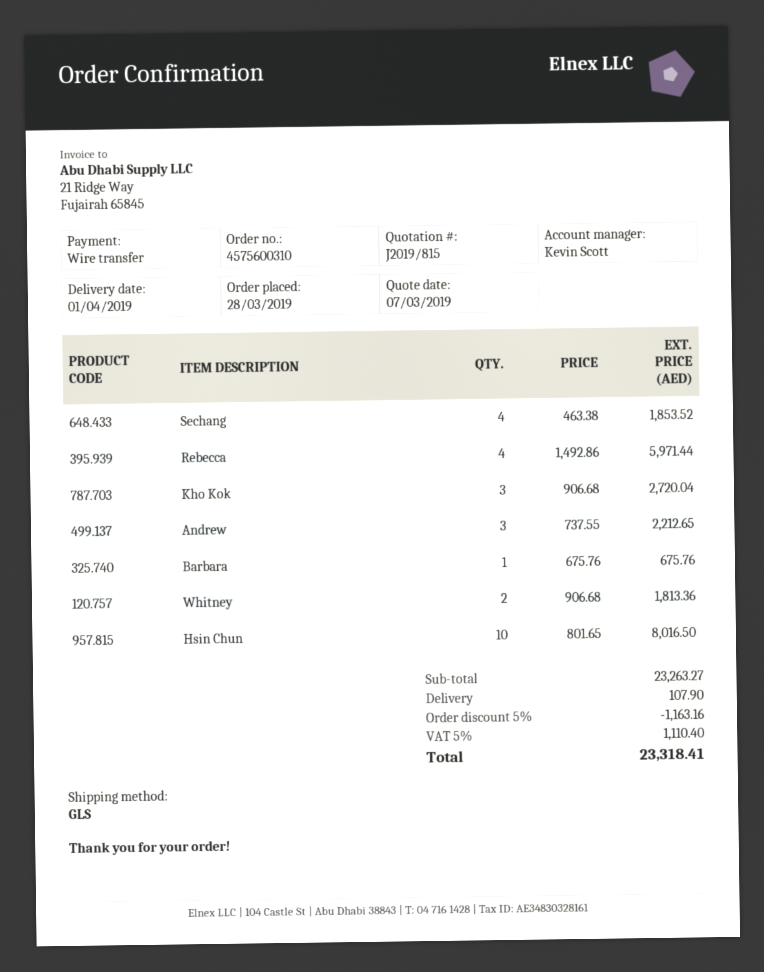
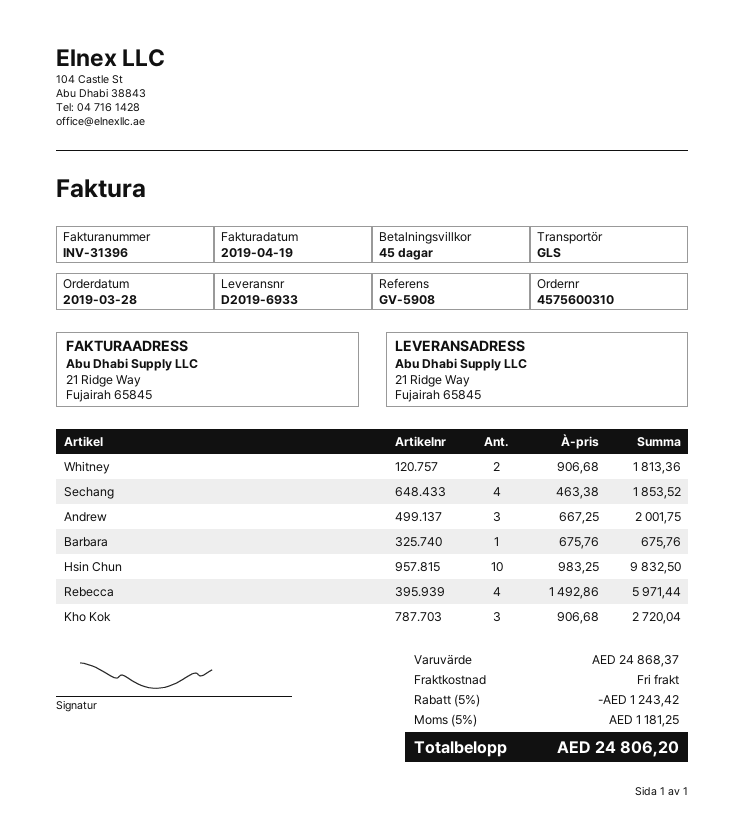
Andrew: 3 x 737.55 = 2212.65 -> 3 x 667.25 = 2001.75
Hsin Chun: 10 x 801.65 = 8016.50 -> 10 x 983.25 = 9832.50
subtotal: 23263.27 -> 24868.37
discount: 5% = 1163.16 -> 5% = 1243.42
shipping: 107.90 -> 0.00
tax: 5% = 1110.40 -> 5% = 1181.25
total: 23318.41 -> 24806.20

